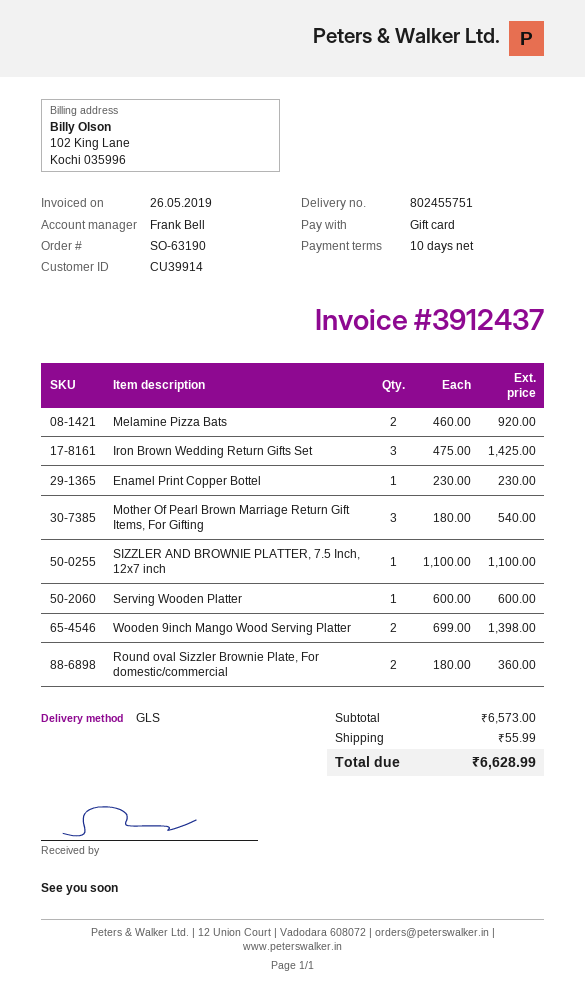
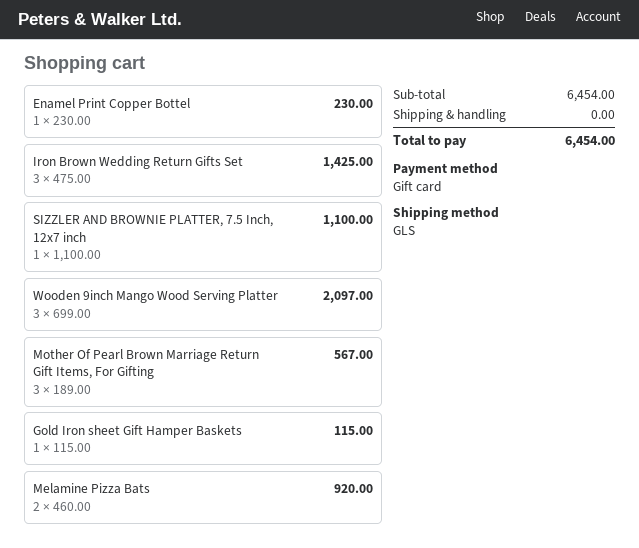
Mother Of Pearl Brown Marriage Return Gift Items, For Gifting: 3 x 180.00 = 540.00 -> 3 x 189.00 = 567.00
Serving Wooden Platter: 1 x 600.00 = 600.00 -> none
Wooden 9inch Mango Wood Serving Platter: 2 x 699.00 = 1398.00 -> 3 x 699.00 = 2097.00
Round oval Sizzler Brownie Plate, For domestic/commercial: 2 x 180.00 = 360.00 -> none
Gold Iron sheet Gift Hamper Baskets: none -> 1 x 115.00 = 115.00
subtotal: 6573.00 -> 6454.00
shipping: 55.99 -> 0.00
total: 6628.99 -> 6454.00

